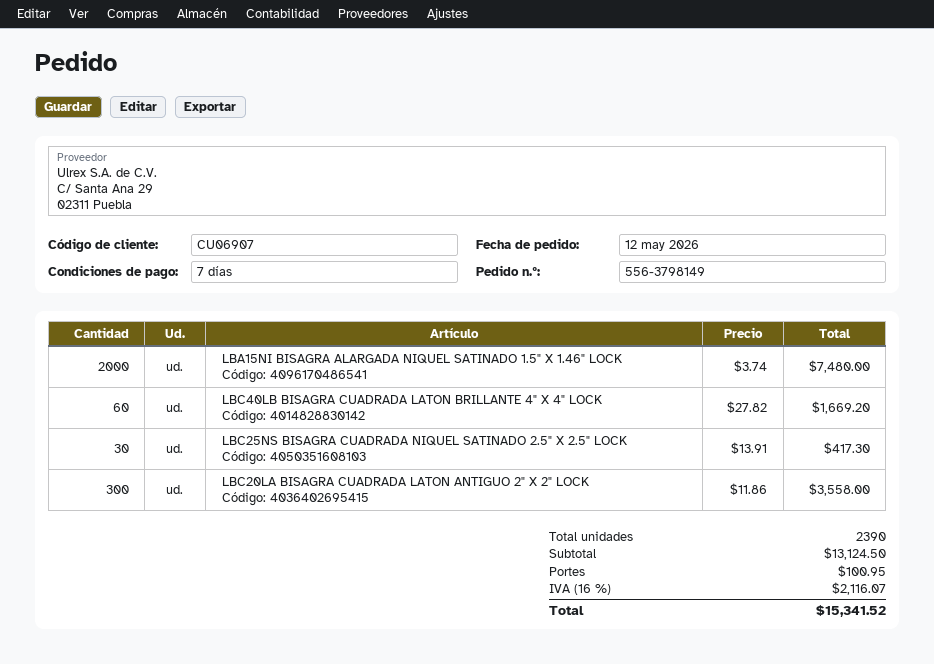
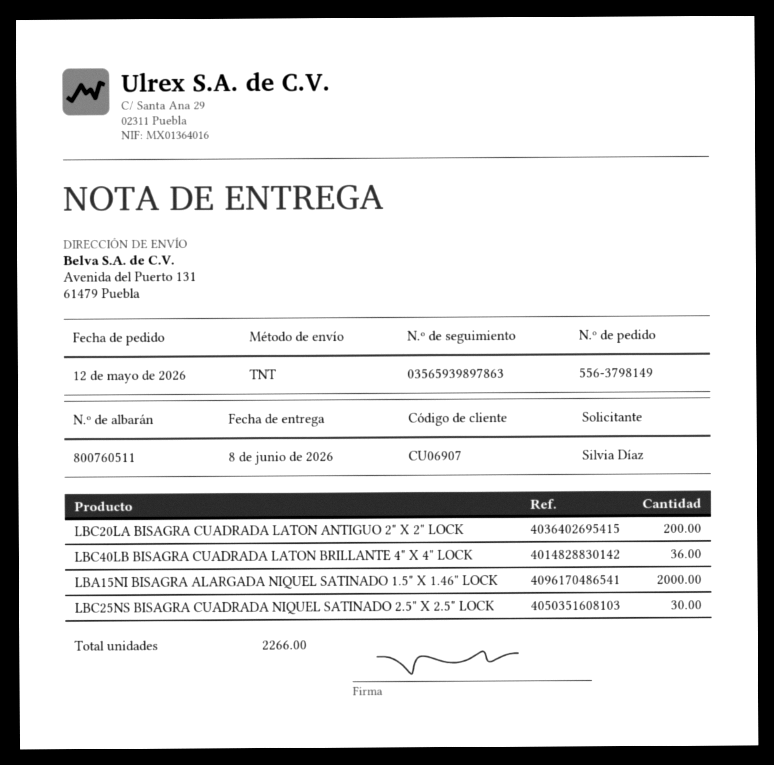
LBC40LB BISAGRA CUADRADA LATON BRILLANTE 4" X 4" LOCK: 60 -> 36
LBC20LA BISAGRA CUADRADA LATON ANTIGUO 2" X 2" LOCK: 300 -> 200
total quantity: 2390 -> 2266

